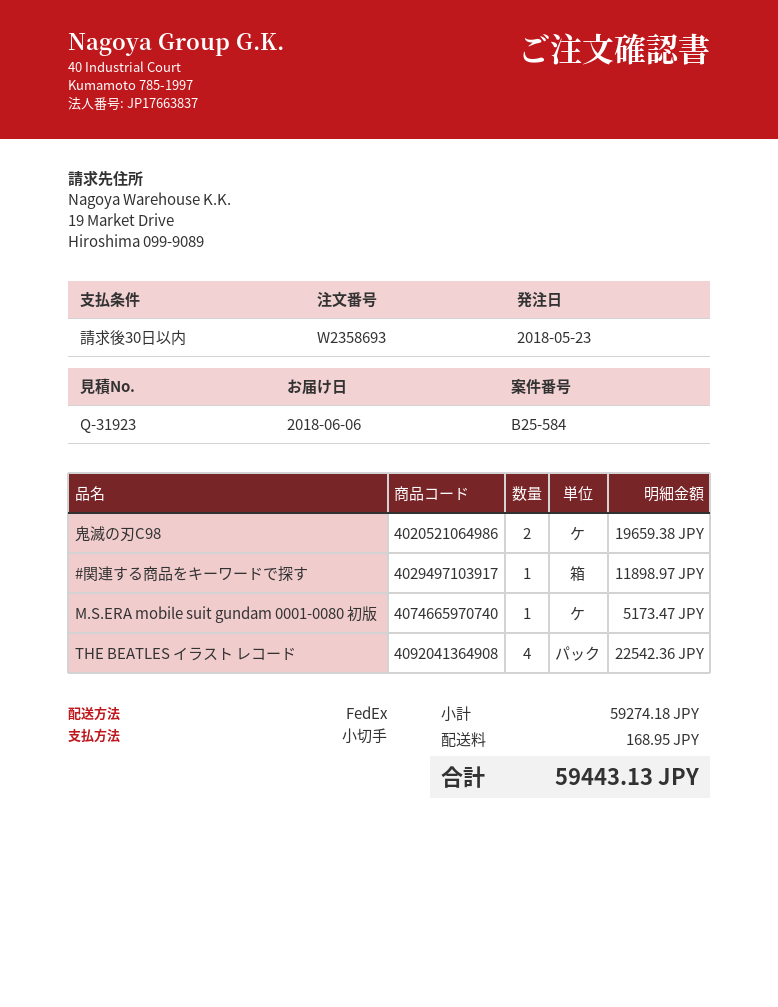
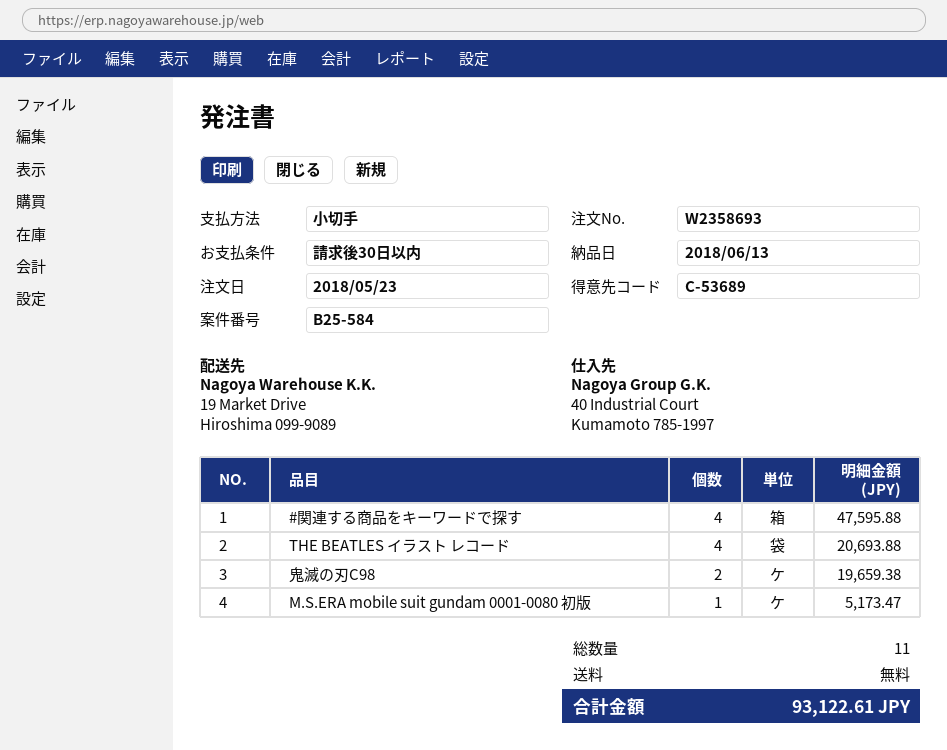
delivery date: 2018-06-06 -> 2018-06-13
#関連する商品をキーワードで探す: 1 for 11898.97 -> 4 for 47595.88
THE BEATLES イラスト レコード: 4 for 22542.36 -> 4 for 20693.88
shipping: 168.95 -> 0.00
total: 59443.13 -> 93122.61

